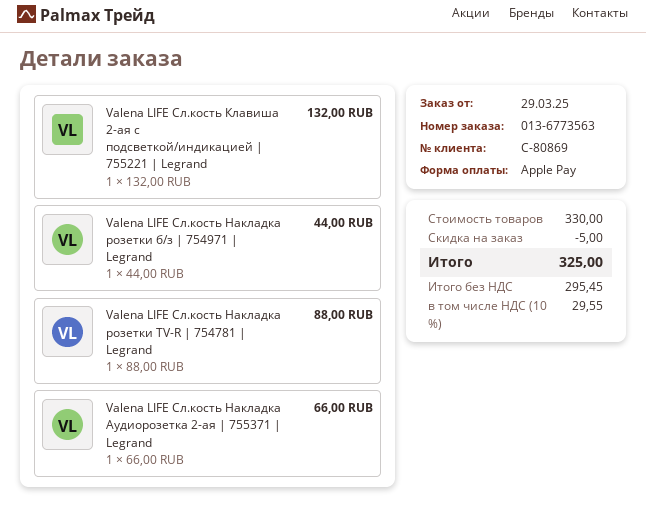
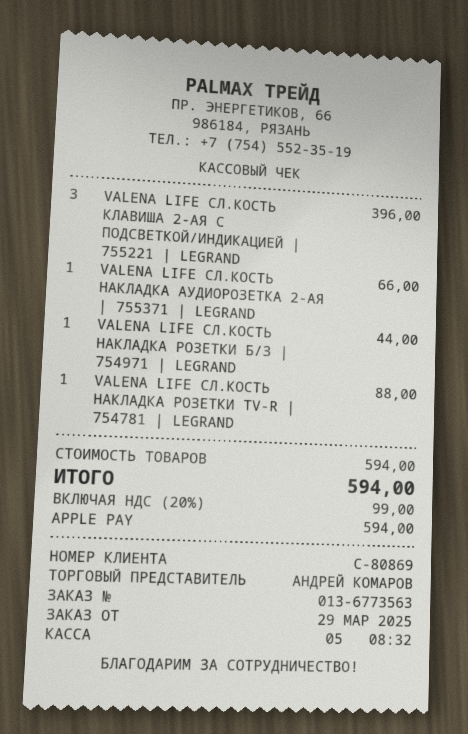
Valena LIFE Сл.кость Клавиша 2-ая с подсветкой/индикацией | 755221 | Legrand: 1 for 132.00 -> 3 for 396.00
subtotal: 330.00 -> 594.00
discount: 5.00 -> none
tax: 10% = 29.55 -> 20% = 99.00
total: 325.00 -> 594.00

